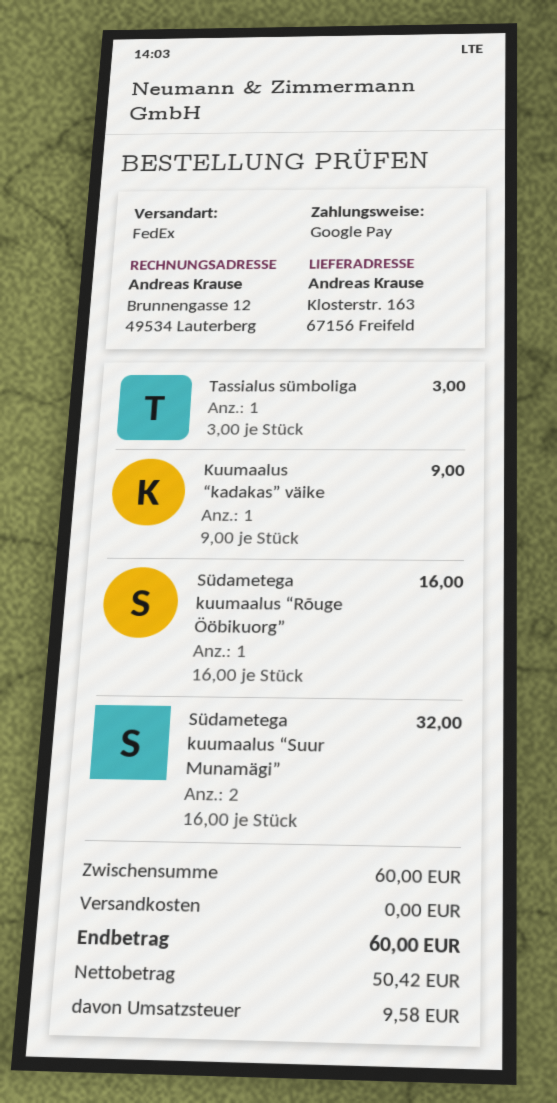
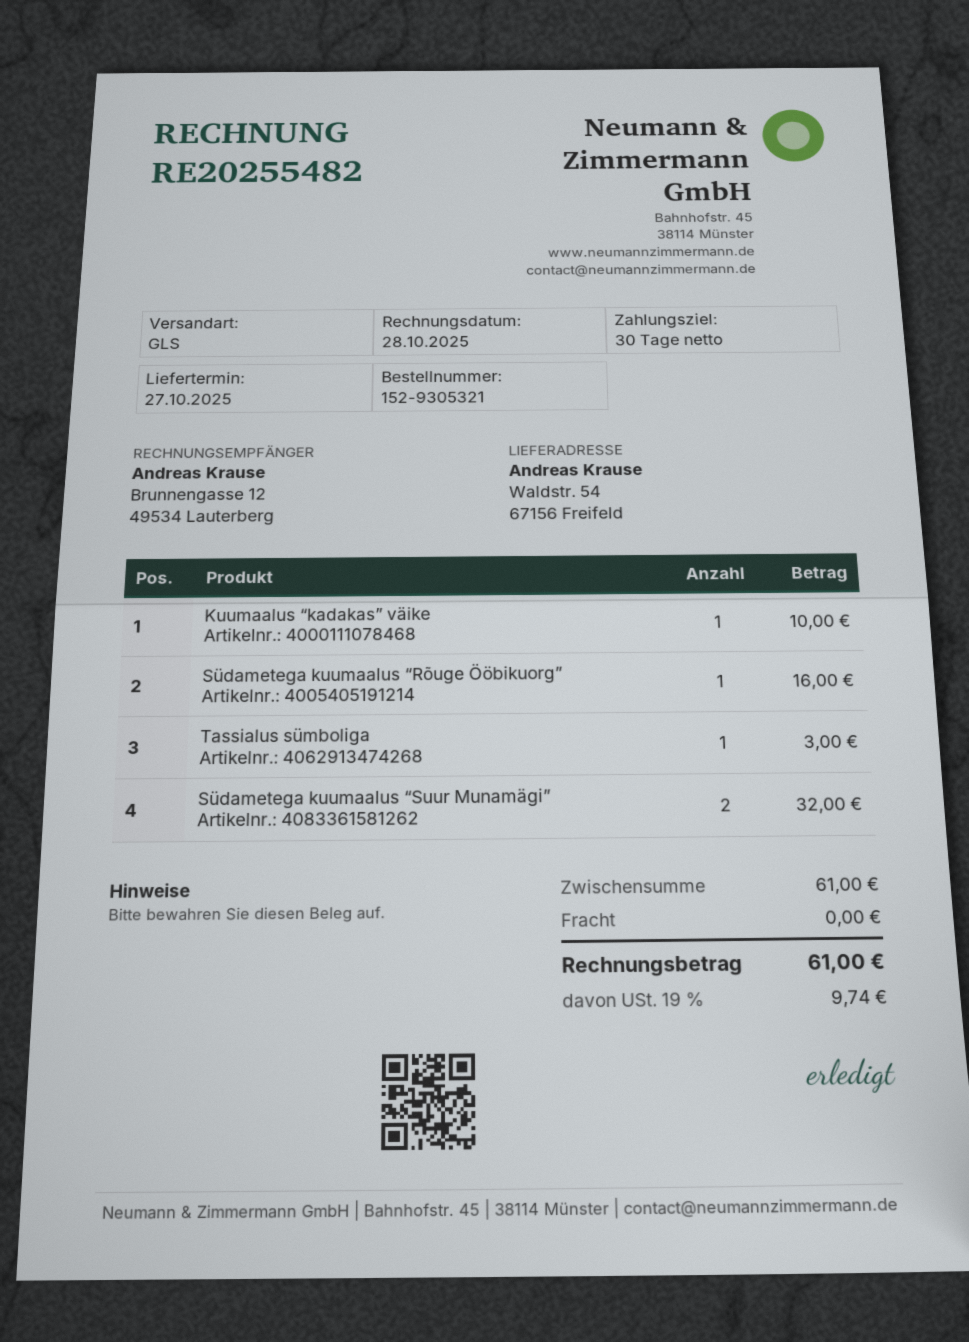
shipping method: FedEx -> GLS
ship to: Klosterstr. 163, 67156 Freifeld -> Waldstr. 54, 67156 Freifeld
Kuumaalus “kadakas” väike: 1 for 9.00 -> 1 for 10.00
subtotal: 60.00 -> 61.00
tax: 9.58 -> 9.74
total: 60.00 -> 61.00

